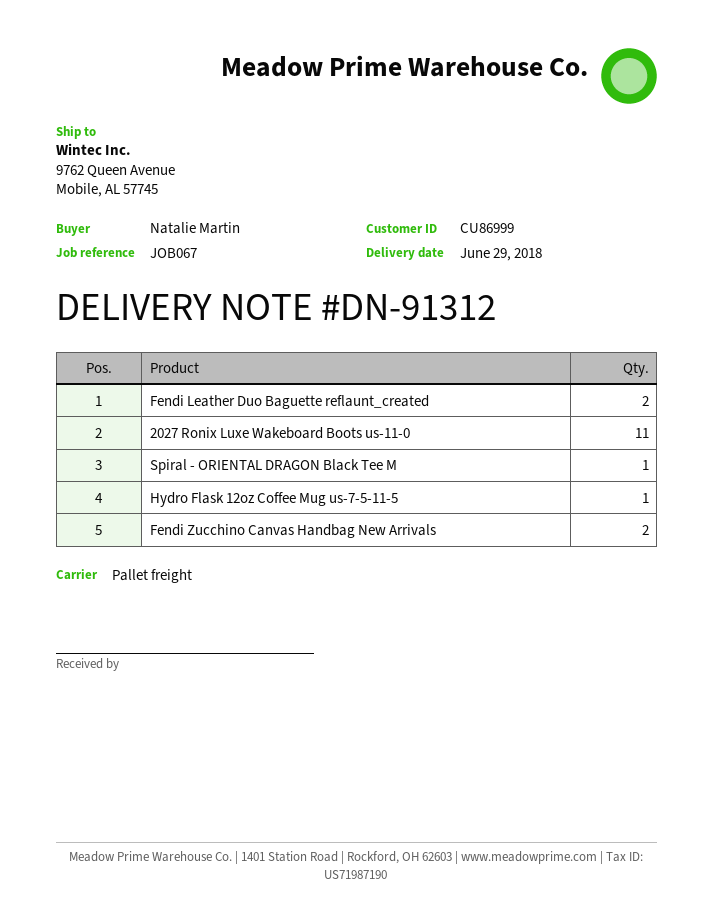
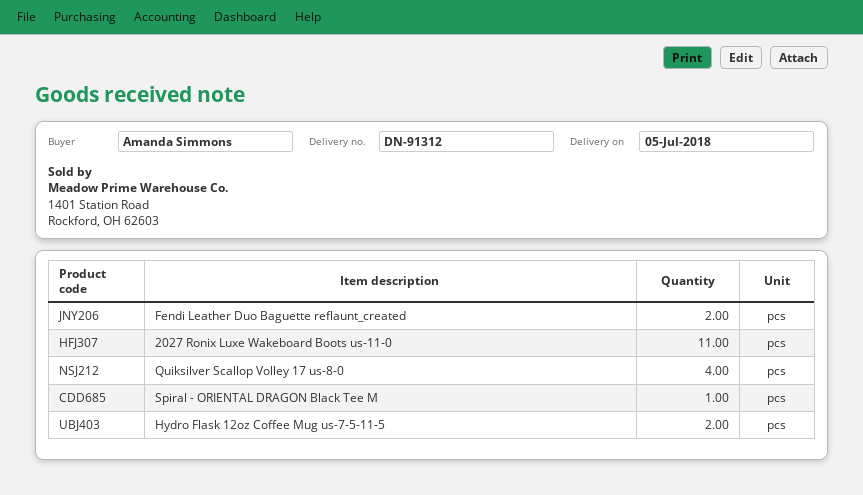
delivery date: 2018-06-29 -> 2018-07-05
ordered by: Natalie Martin -> Amanda Simmons
Hydro Flask 12oz Coffee Mug us-7-5-11-5: 1 -> 2
Fendi Zucchino Canvas Handbag New Arrivals: 2 -> none
Quiksilver Scallop Volley 17 us-8-0: none -> 4

